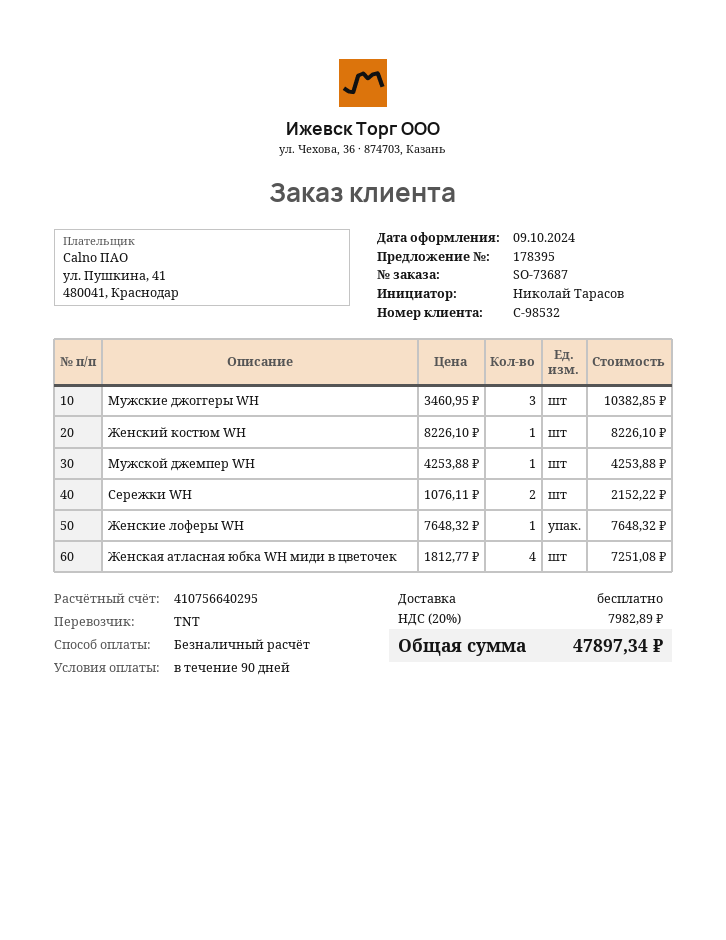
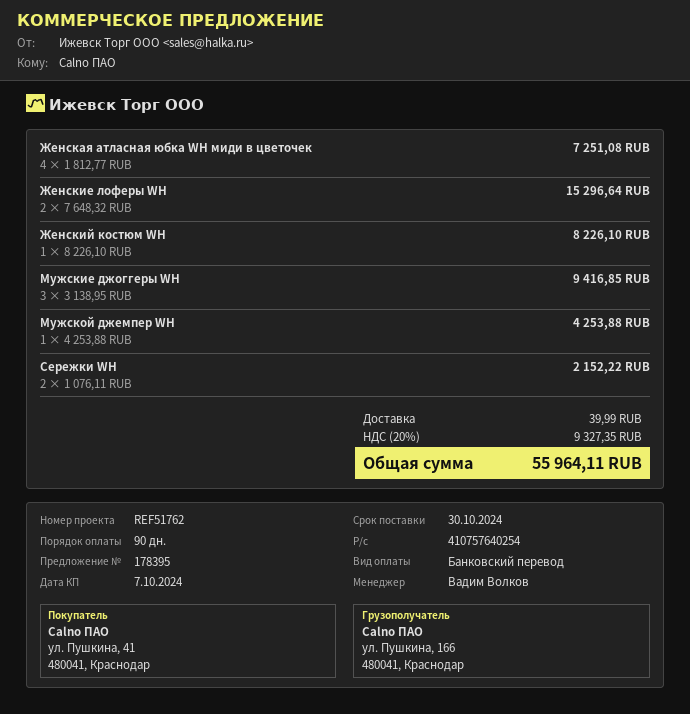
bank account: 410756640295 -> 410757640254
Мужские джоггеры WH: 3 x 3460.95 = 10382.85 -> 3 x 3138.95 = 9416.85
Женские лоферы WH: 1 x 7648.32 = 7648.32 -> 2 x 7648.32 = 15296.64
shipping: 0.00 -> 39.99
tax: 20% = 7982.89 -> 20% = 9327.35
total: 47897.34 -> 55964.11

